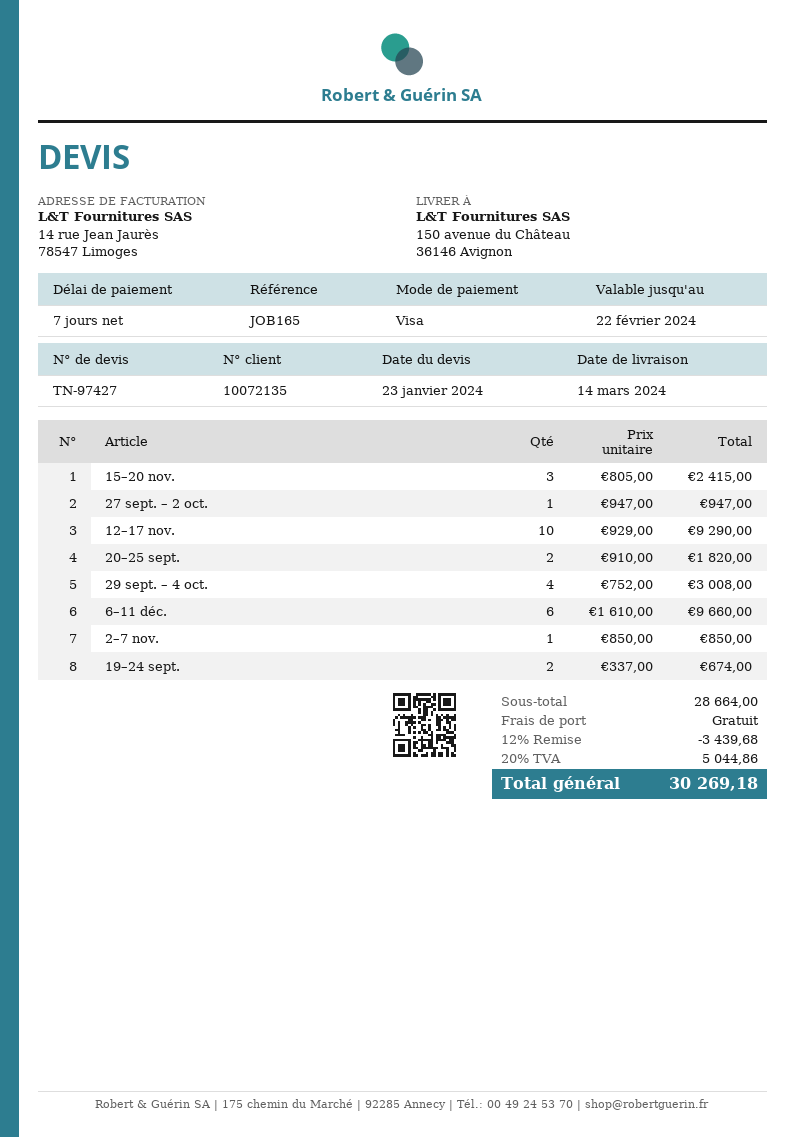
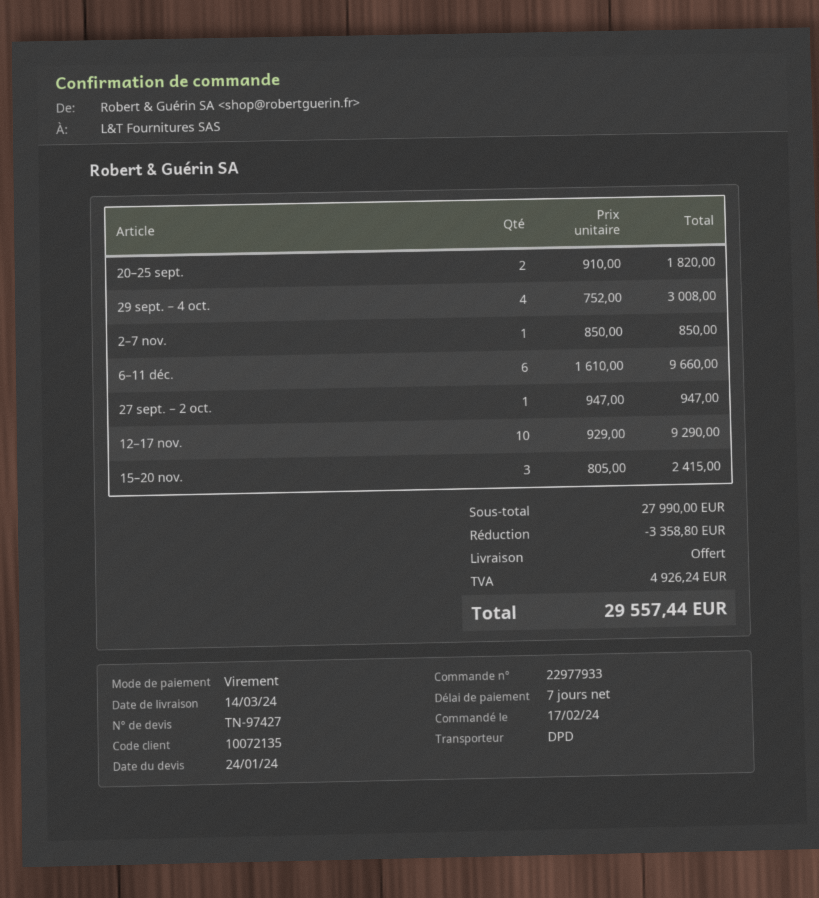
quote date: 2024-01-23 -> 2024-01-24
payment method: Visa -> bank transfer
19–24 sept.: 2 x 337.00 = 674.00 -> none
subtotal: 28664.00 -> 27990.00
discount: 3439.68 -> 3358.80
tax: 5044.86 -> 4926.24
total: 30269.18 -> 29557.44

